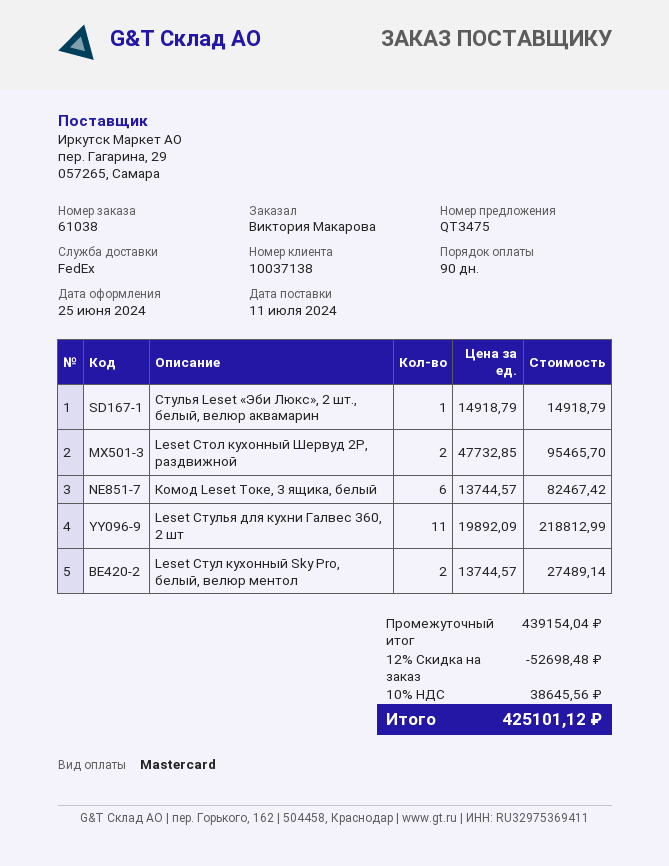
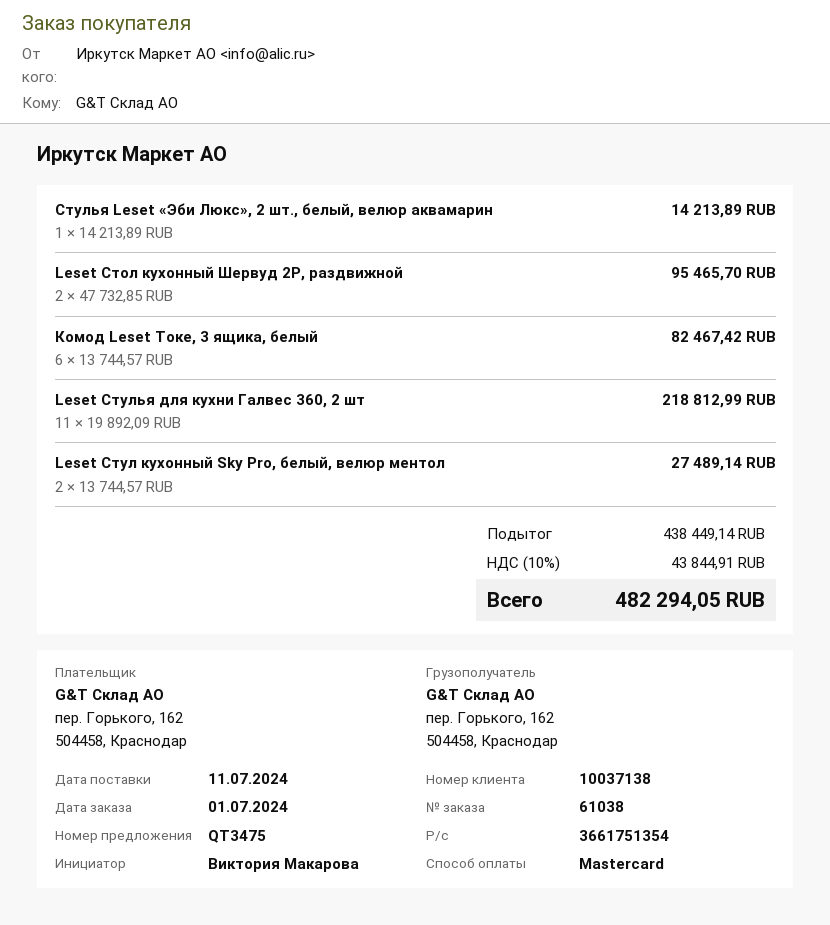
order date: 2024-06-25 -> 2024-07-01
Стулья Leset «Эби Люкс», 2 шт., белый, велюр аквамарин: 1 x 14918.79 = 14918.79 -> 1 x 14213.89 = 14213.89
subtotal: 439154.04 -> 438449.14
discount: 12% = 52698.48 -> none
tax: 10% = 38645.56 -> 10% = 43844.91
total: 425101.12 -> 482294.05

